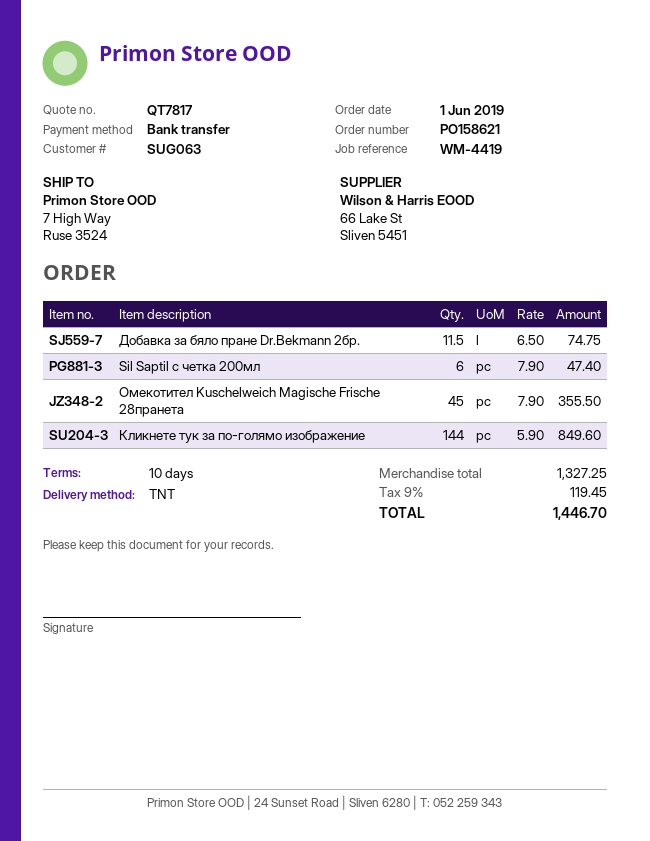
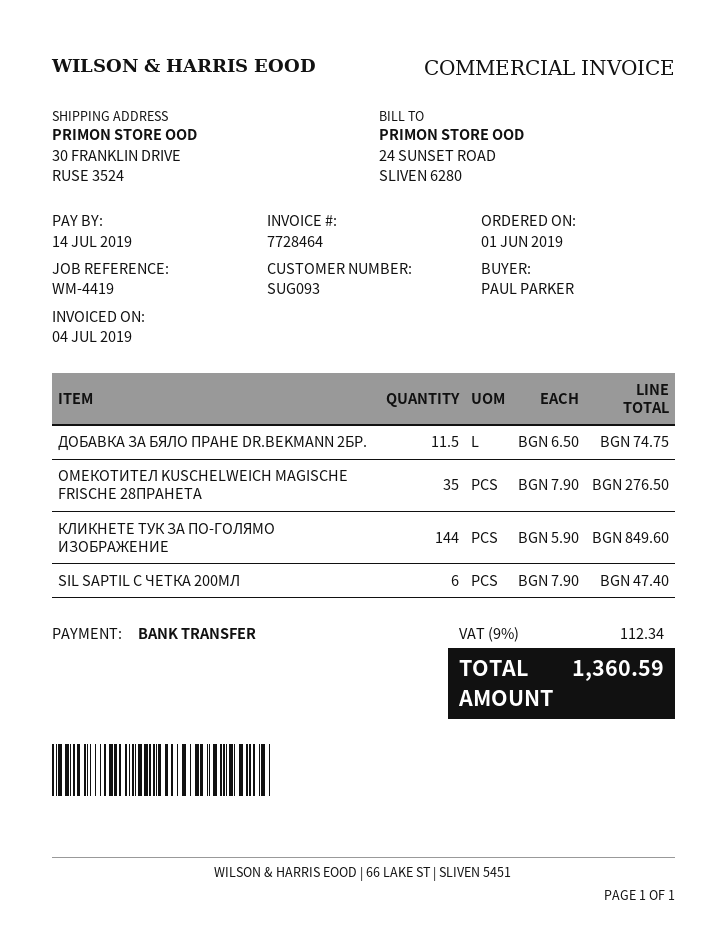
customer number: SUG063 -> SUG093
ship to: 7 High Way, Ruse 3524 -> 30 FRANKLIN DRIVE, RUSE 3524
Омекотител Kuschelweich Magische Frische 28пранета: 45 x 7.90 = 355.50 -> 35 x 7.90 = 276.50
tax: 9% = 119.45 -> 9% = 112.34
total: 1446.70 -> 1360.59

